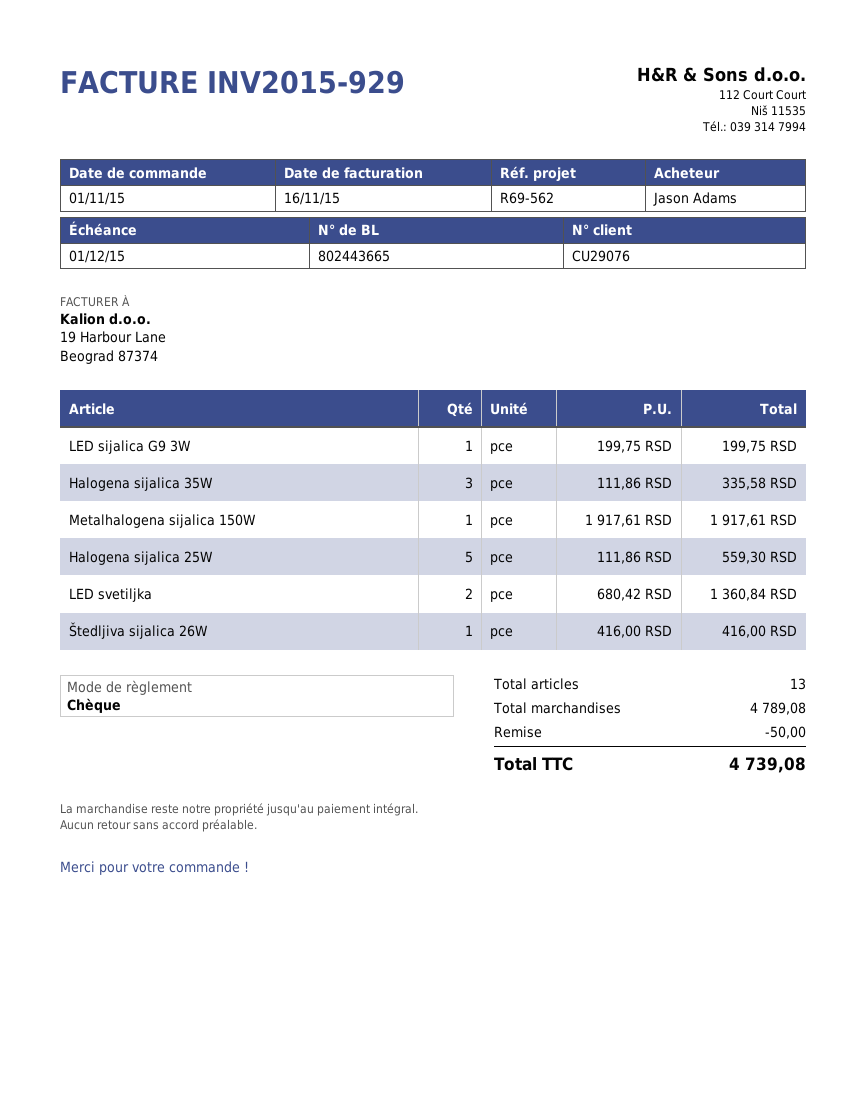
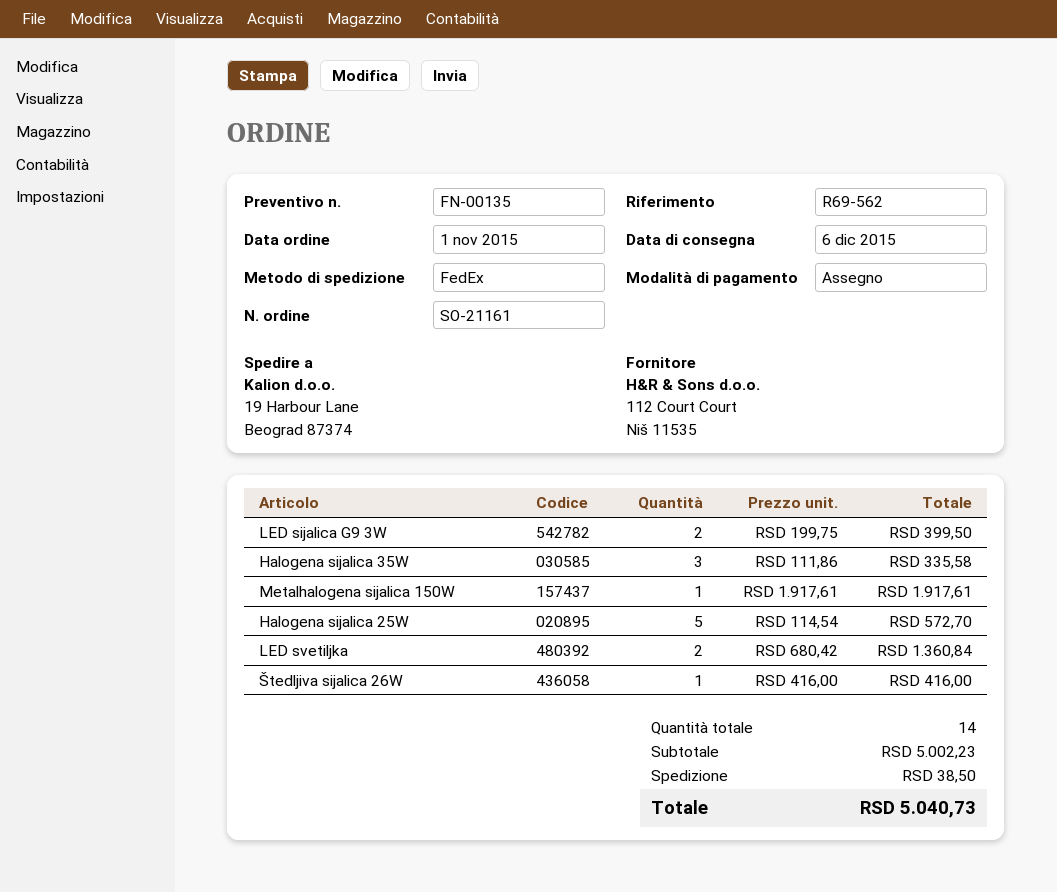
LED sijalica G9 3W: 1 x 199.75 = 199.75 -> 2 x 199.75 = 399.50
Halogena sijalica 25W: 5 x 111.86 = 559.30 -> 5 x 114.54 = 572.70
total quantity: 13 -> 14
subtotal: 4789.08 -> 5002.23
discount: 50.00 -> none
shipping: none -> 38.50
total: 4739.08 -> 5040.73

